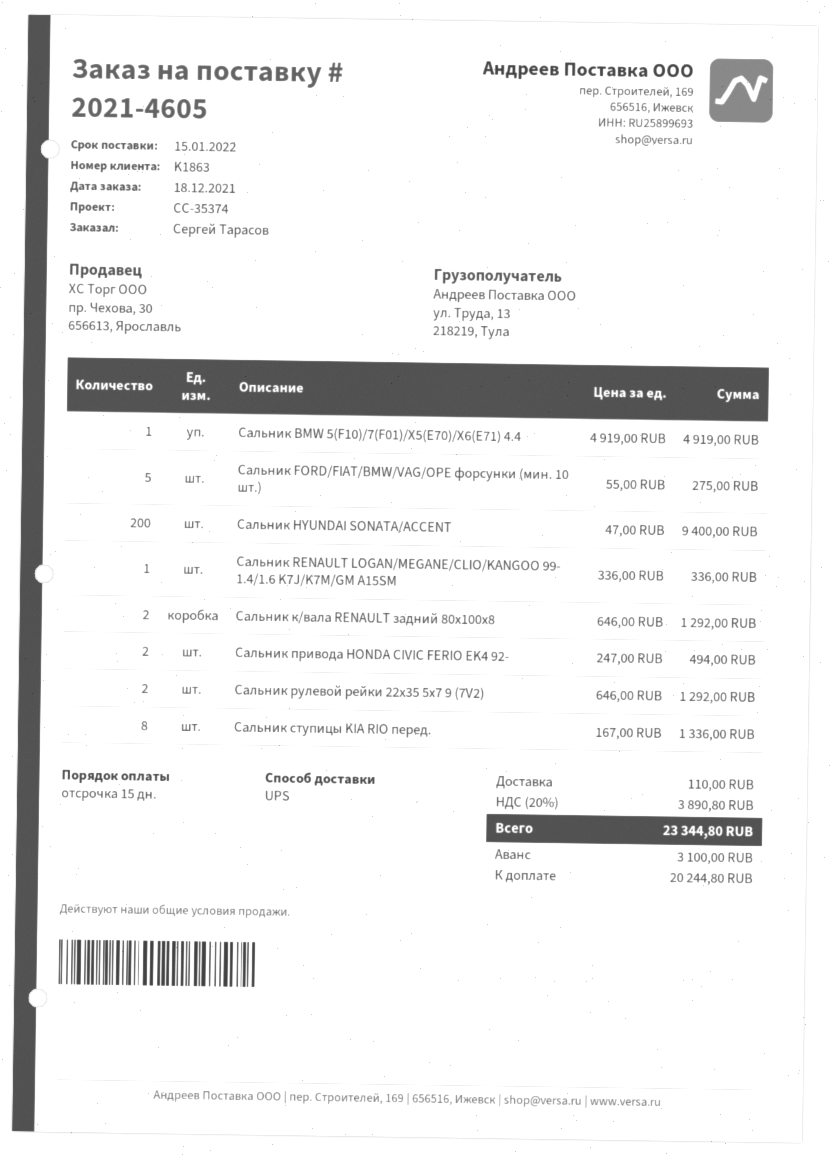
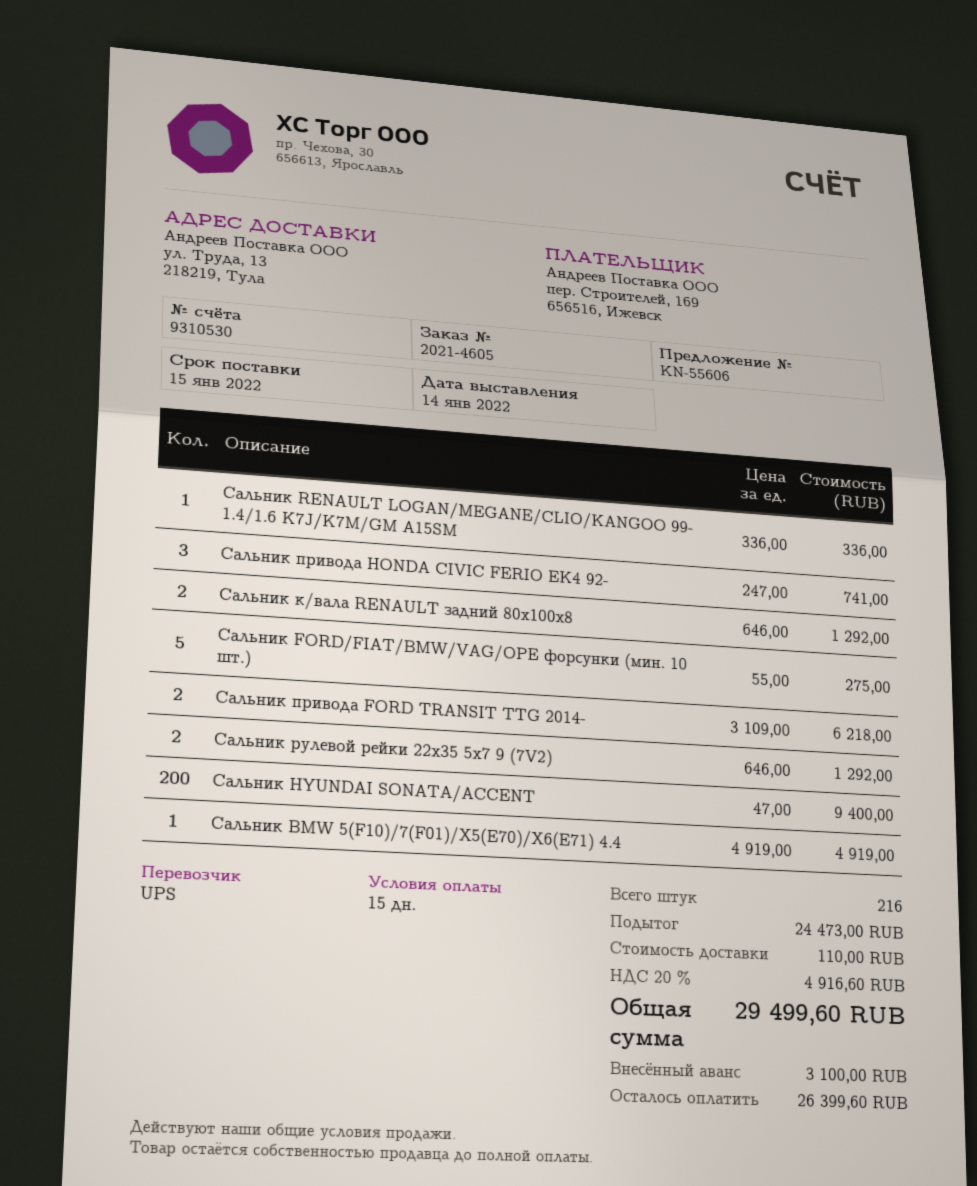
Сальник привода HONDA CIVIC FERIO EK4 92-: 2 x 247.00 = 494.00 -> 3 x 247.00 = 741.00
Сальник ступицы KIA RIO перед.: 8 x 167.00 = 1336.00 -> none
Сальник привода FORD TRANSIT TTG 2014-: none -> 2 x 3109.00 = 6218.00
tax: 20% = 3890.80 -> 20% = 4916.60
total: 23344.80 -> 29499.60
balance: 20244.80 -> 26399.60

